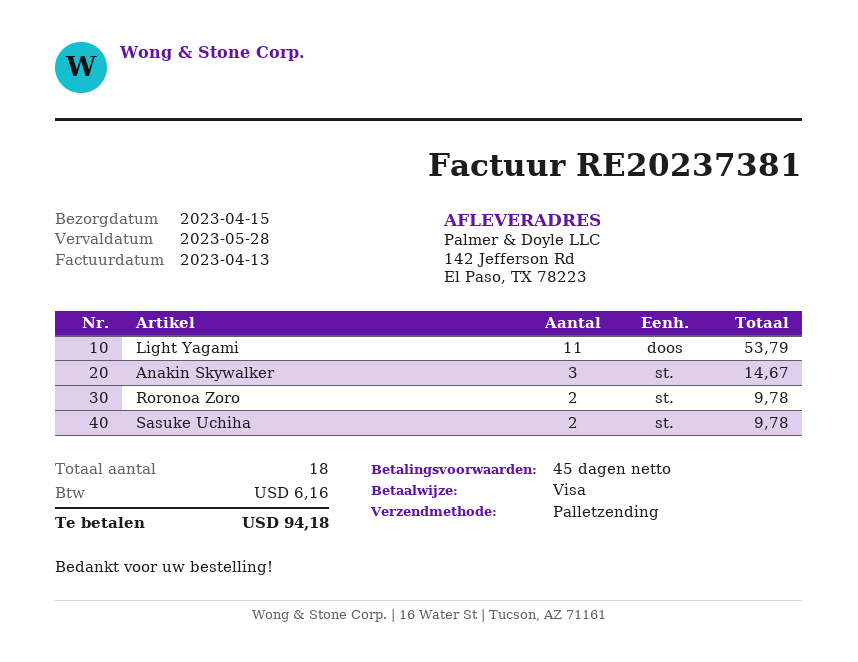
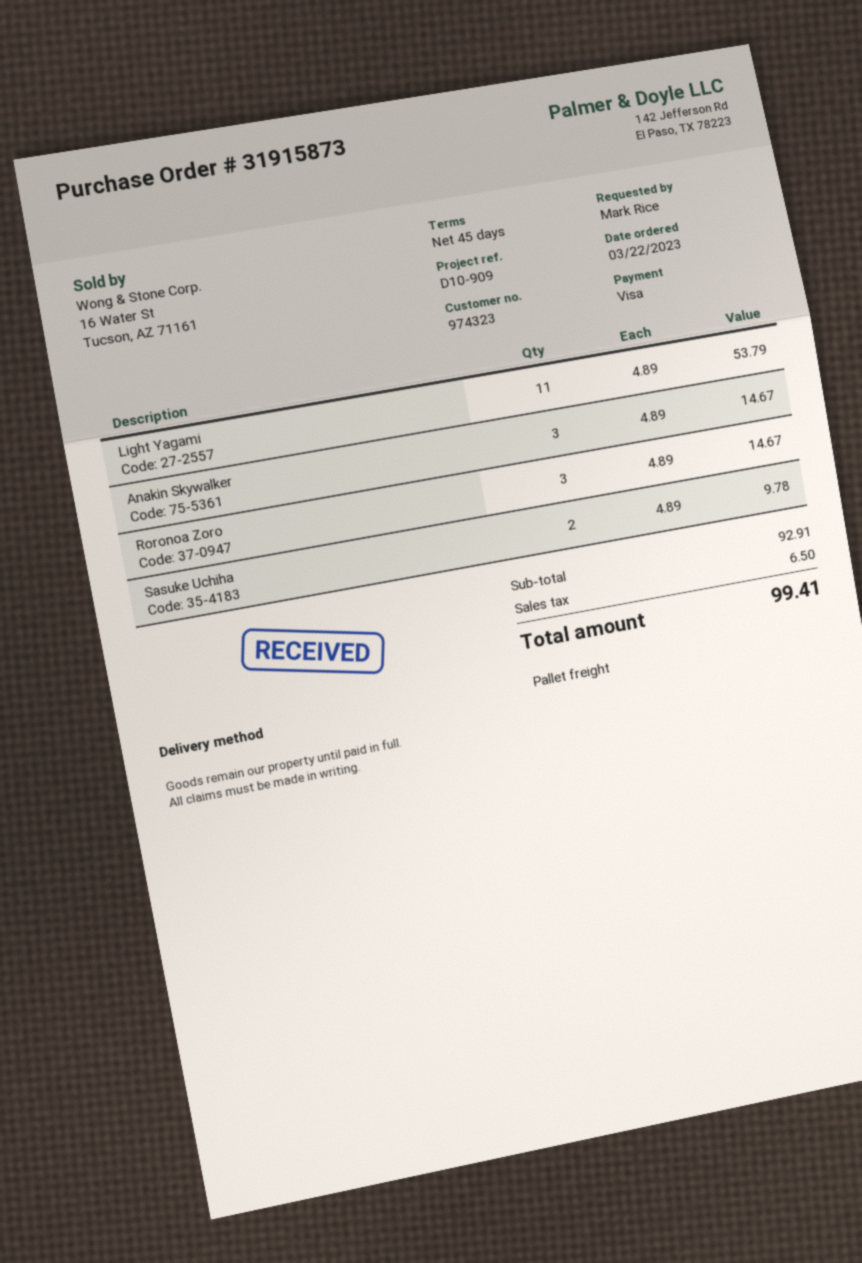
Roronoa Zoro: 2 for 9.78 -> 3 for 14.67
tax: 6.16 -> 6.50
total: 94.18 -> 99.41

